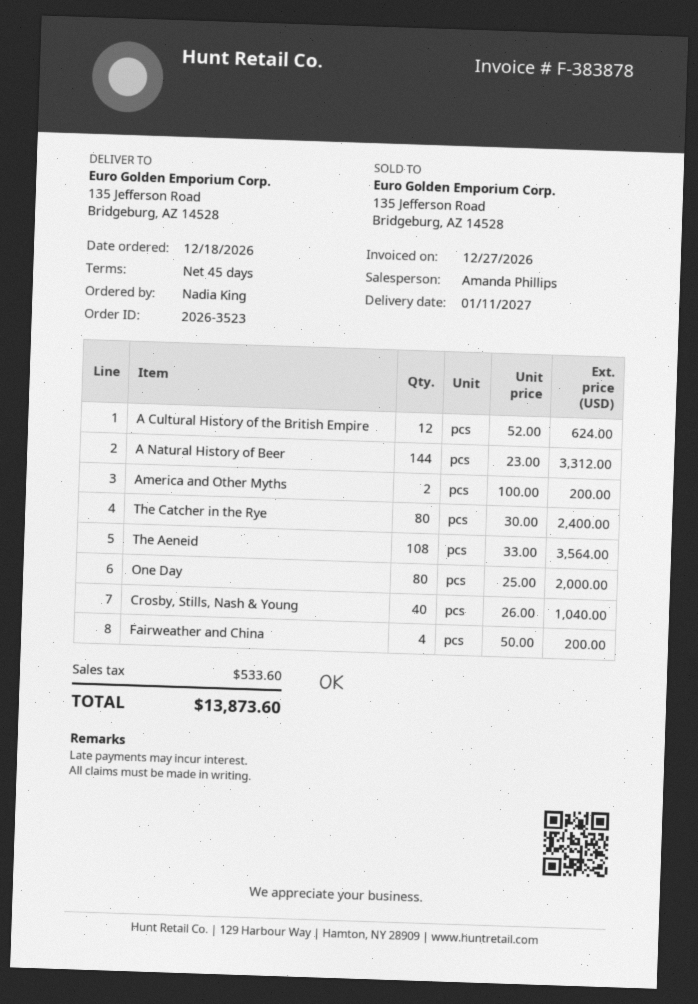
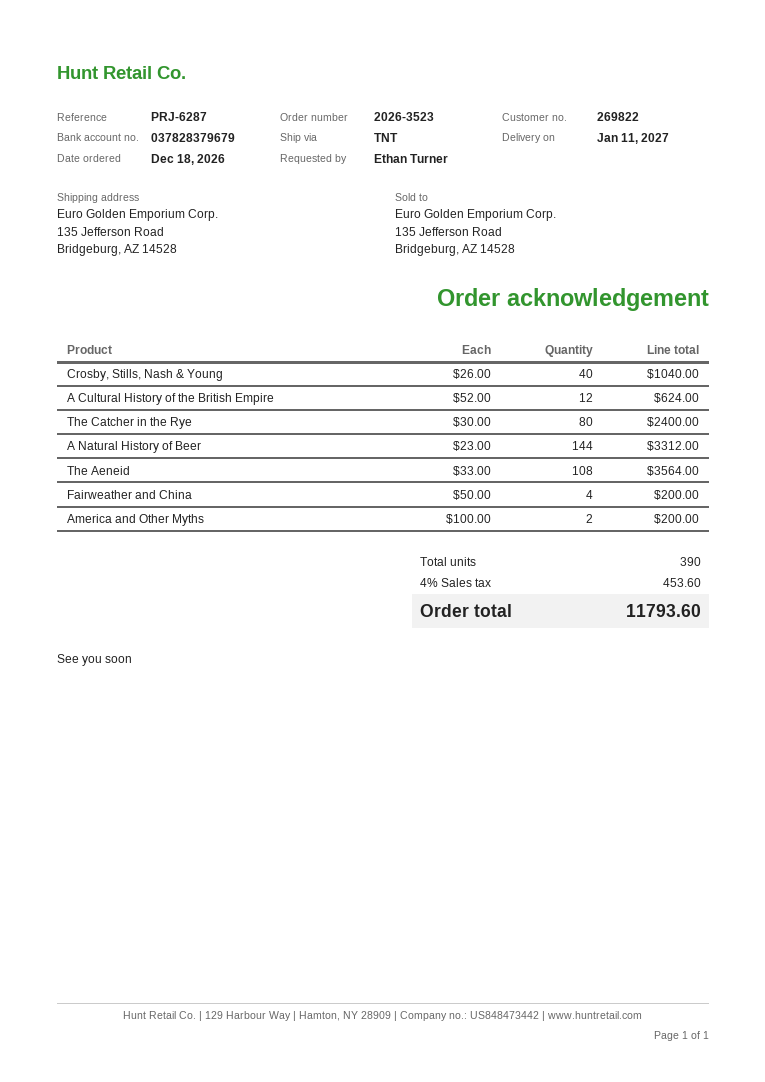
ordered by: Nadia King -> Ethan Turner
One Day: 80 x 25.00 = 2000.00 -> none
tax: 533.60 -> 453.60
total: 13873.60 -> 11793.60

